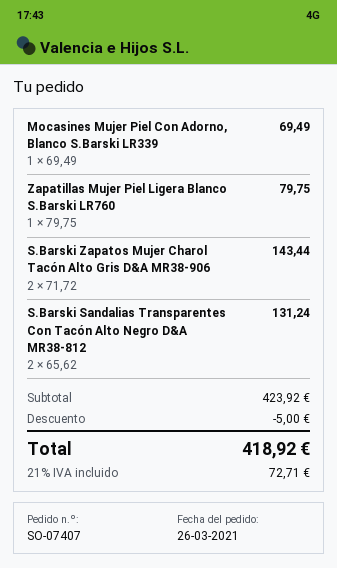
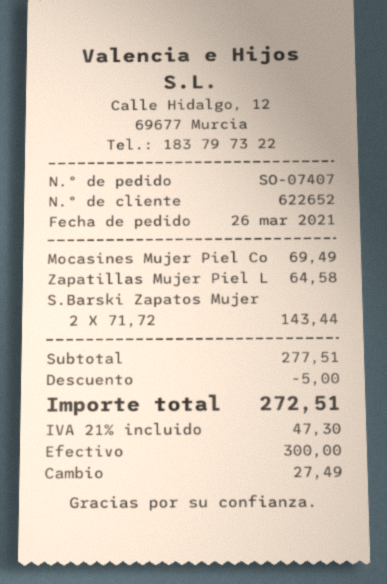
Zapatillas Mujer Piel Ligera Blanco S.Barski LR760: 1 x 79.75 = 79.75 -> 1 x 64.58 = 64.58
S.Barski Sandalias Transparentes Con Tacón Alto Negro D&A MR38-812: 2 x 65.62 = 131.24 -> none
subtotal: 423.92 -> 277.51
tax: 21% = 72.71 -> 21% = 47.30
total: 418.92 -> 272.51

